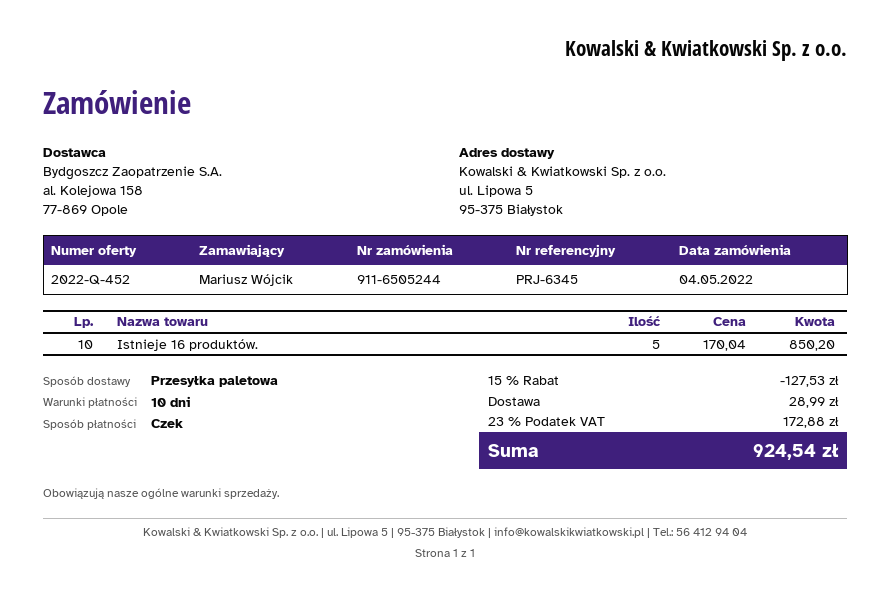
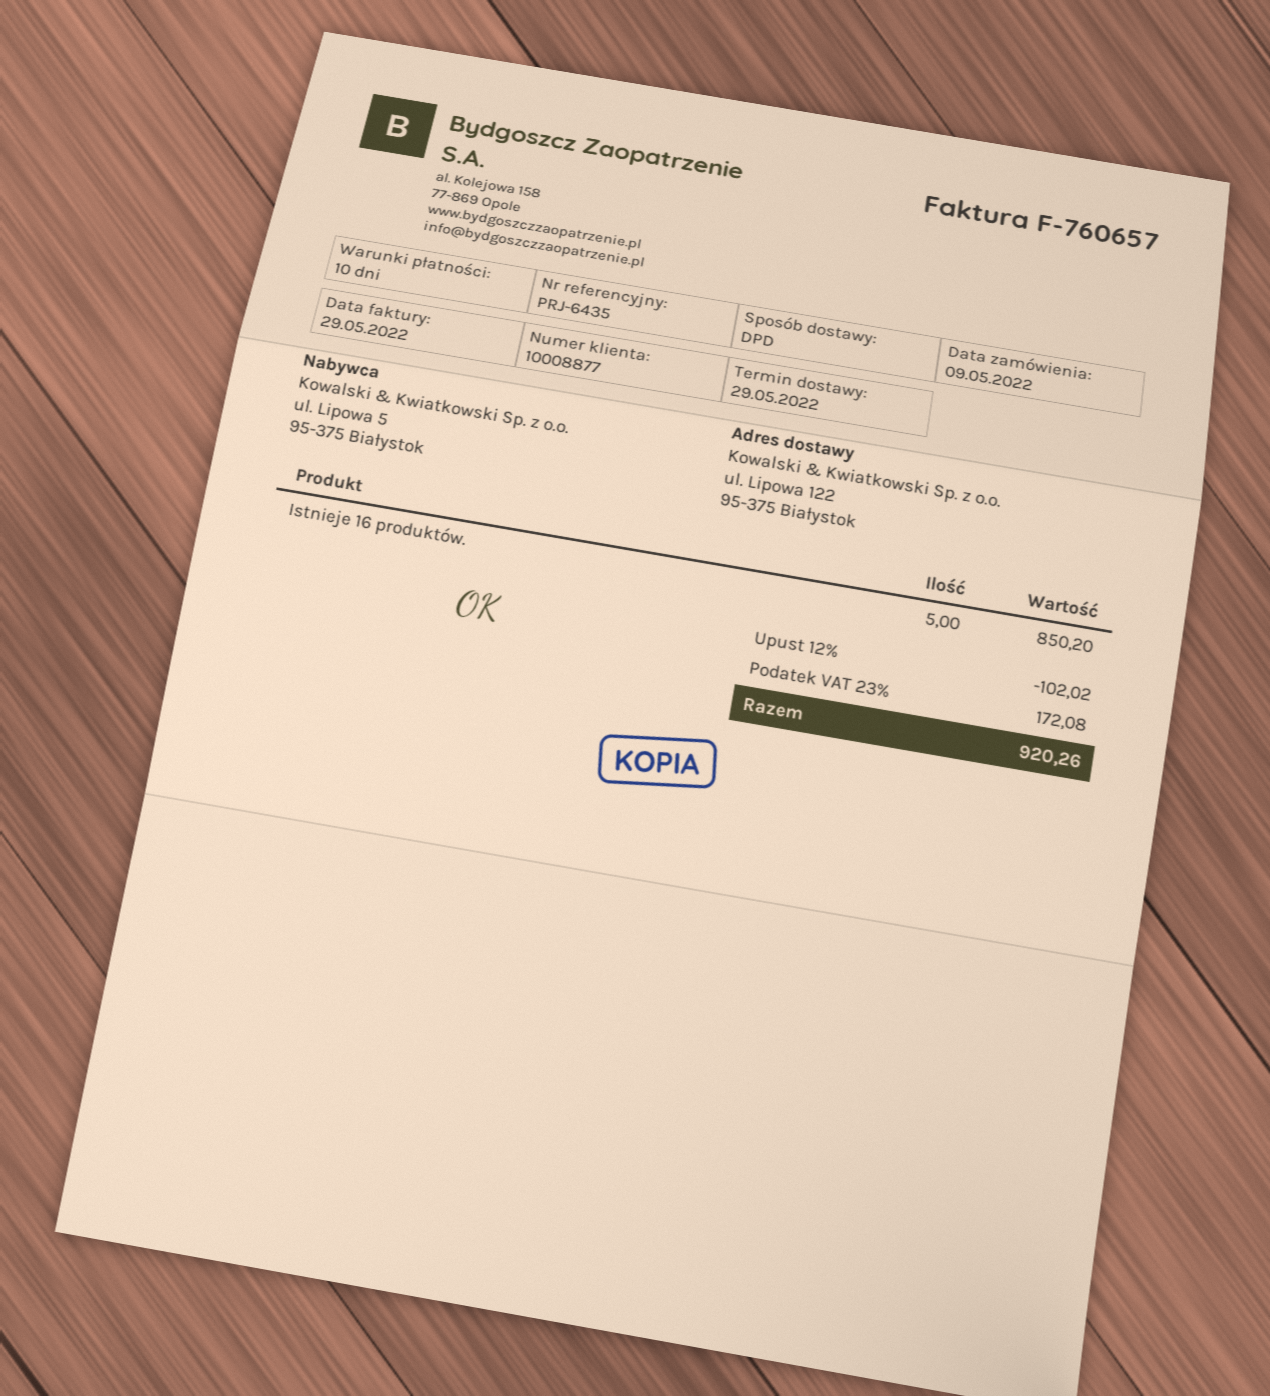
order date: 2022-05-04 -> 2022-05-09
reference: PRJ-6345 -> PRJ-6435
shipping method: pallet freight -> DPD
ship to: ul. Lipowa 5, 95-375 Białystok -> ul. Lipowa 122, 95-375 Białystok
discount: 15% = 127.53 -> 12% = 102.02
shipping: 28.99 -> none
tax: 23% = 172.88 -> 23% = 172.08
total: 924.54 -> 920.26

